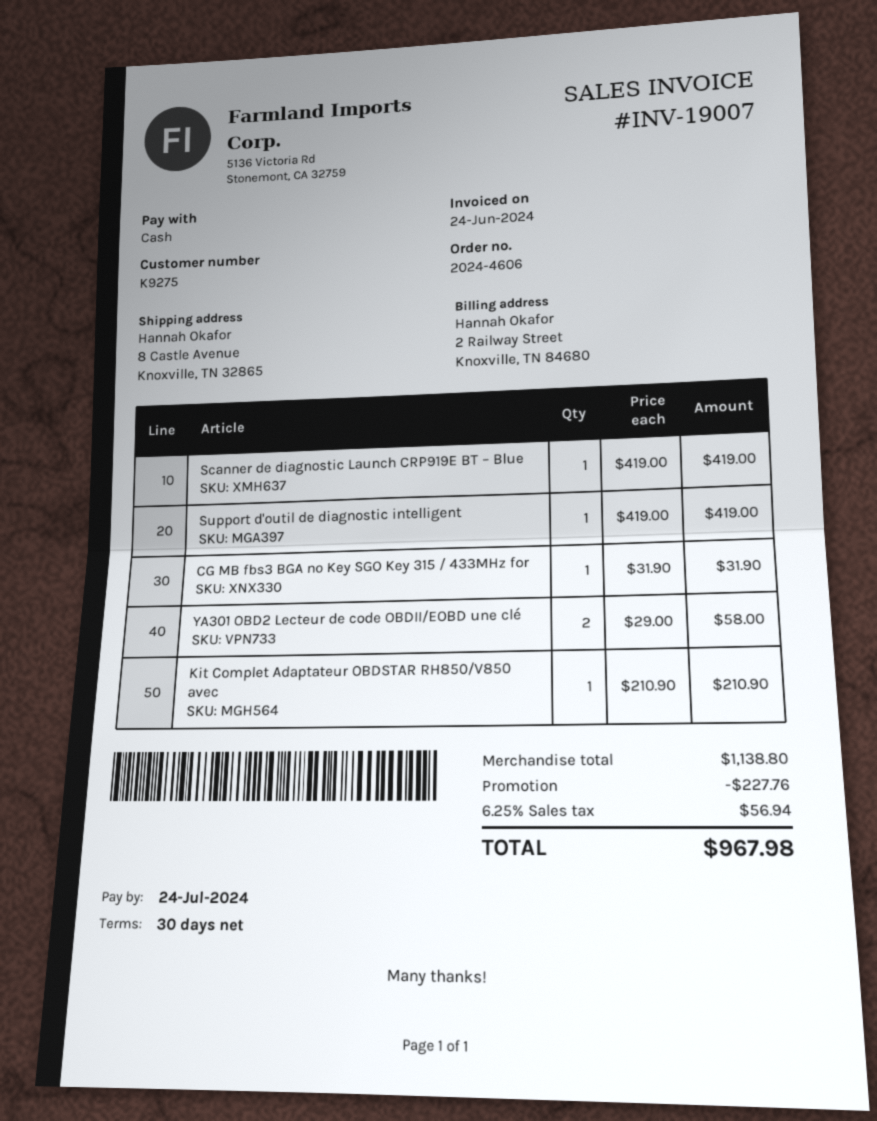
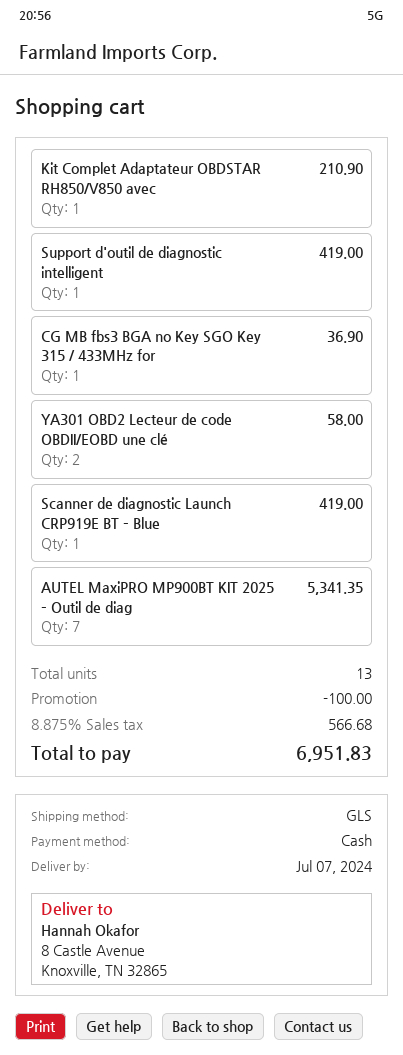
CG MB fbs3 BGA no Key SGO Key 315 / 433MHz for: 1 for 31.90 -> 1 for 36.90
AUTEL MaxiPRO MP900BT KIT 2025 – Outil de diag: none -> 7 for 5341.35
discount: 227.76 -> 100.00
tax: 6.25% = 56.94 -> 8.875% = 566.68
total: 967.98 -> 6951.83

